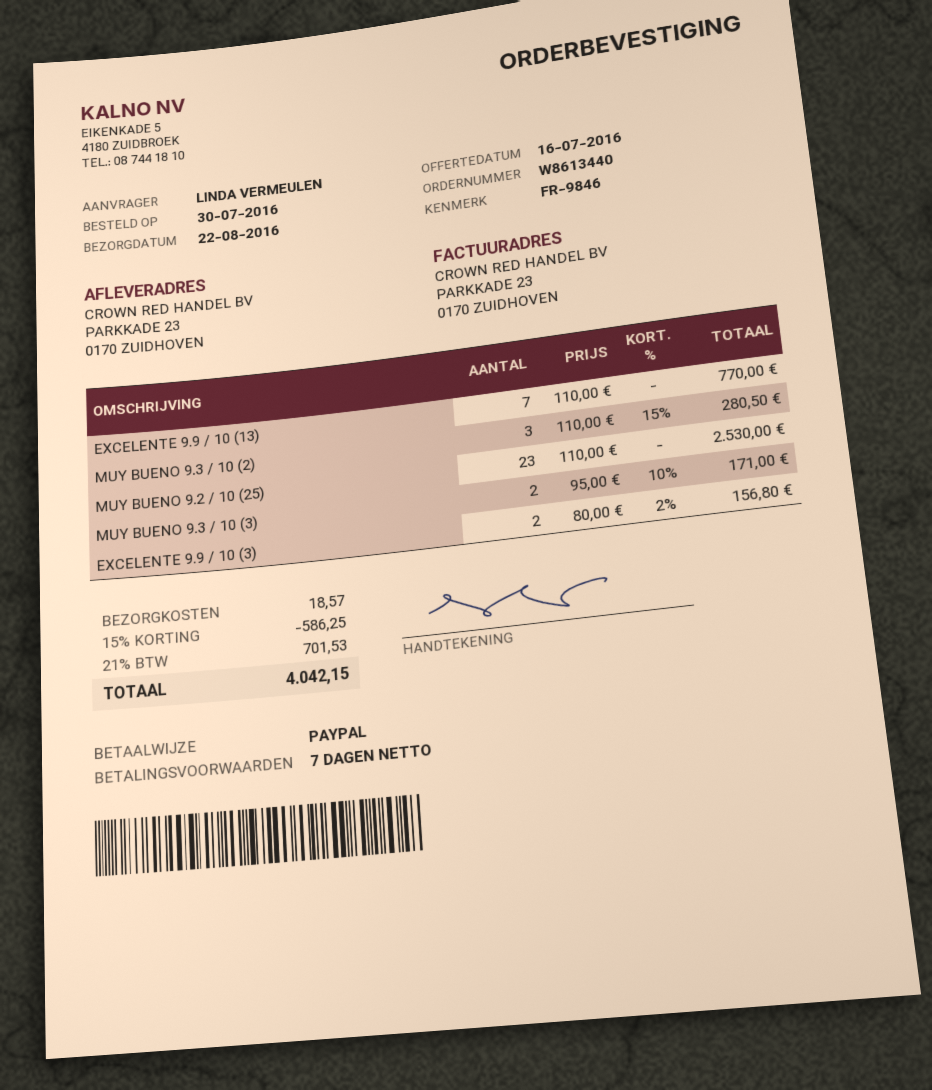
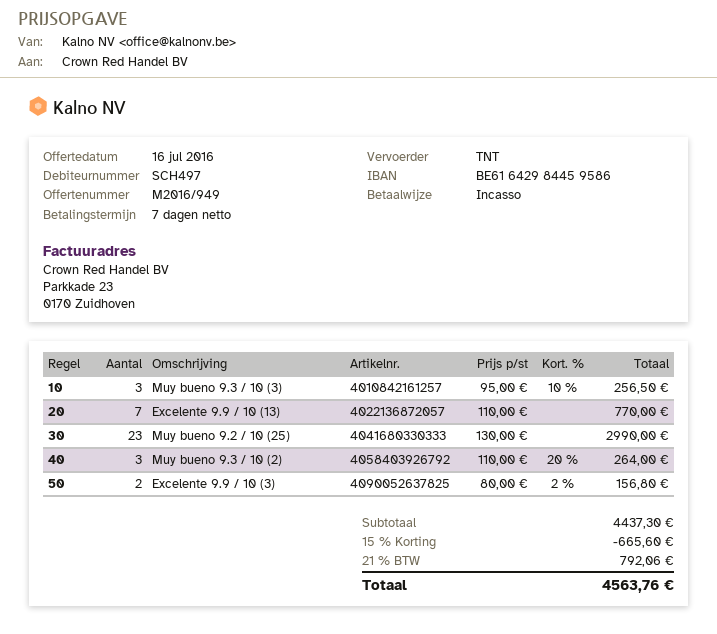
payment method: PayPal -> direct debit
MUY BUENO 9.3 / 10 (2): 3 x 110.00 - 15% = 280.50 -> 3 x 110.00 - 20% = 264.00
MUY BUENO 9.2 / 10 (25): 23 x 110.00 = 2530.00 -> 23 x 130.00 = 2990.00
MUY BUENO 9.3 / 10 (3): 2 x 95.00 - 10% = 171.00 -> 3 x 95.00 - 10% = 256.50
discount: 15% = 586.25 -> 15% = 665.60
shipping: 18.57 -> none
tax: 21% = 701.53 -> 21% = 792.06
total: 4042.15 -> 4563.76

